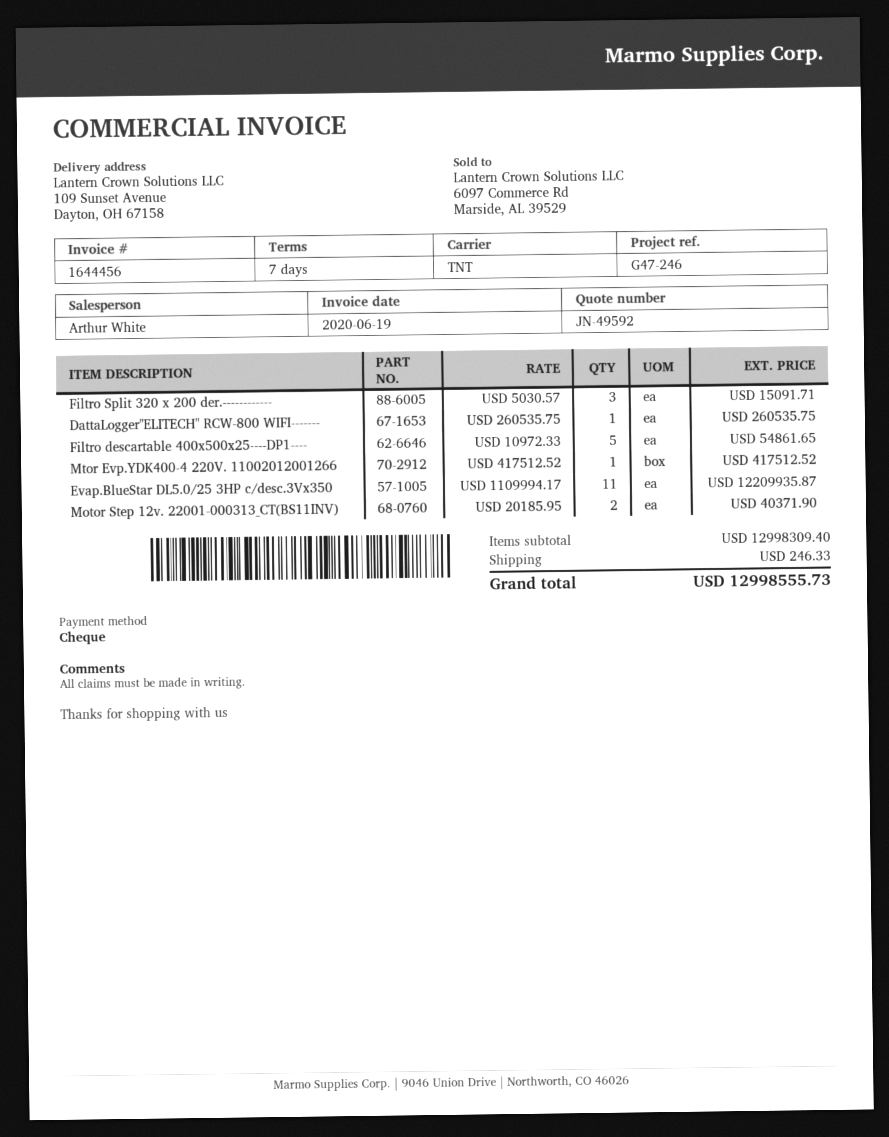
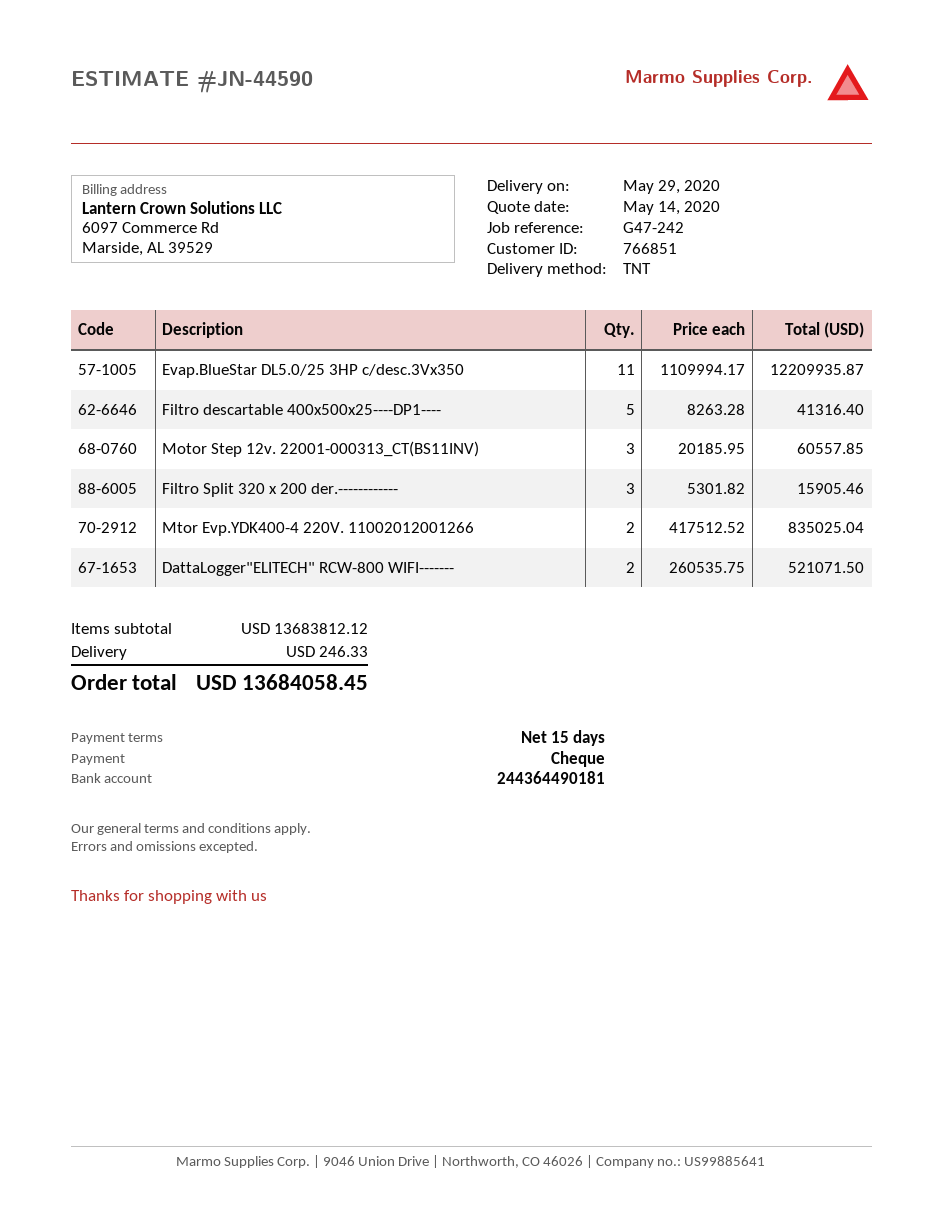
quote number: JN-49592 -> JN-44590
payment terms: 7 days -> 15 days
reference: G47-246 -> G47-242
Filtro Split 320 x 200 der.------------: 3 x 5030.57 = 15091.71 -> 3 x 5301.82 = 15905.46
DattaLogger"ELITECH" RCW-800 WIFI-------: 1 x 260535.75 = 260535.75 -> 2 x 260535.75 = 521071.50
Filtro descartable 400x500x25----DP1----: 5 x 10972.33 = 54861.65 -> 5 x 8263.28 = 41316.40
Mtor Evp.YDK400-4 220V. 11002012001266: 1 x 417512.52 = 417512.52 -> 2 x 417512.52 = 835025.04
Motor Step 12v. 22001-000313_CT(BS11INV): 2 x 20185.95 = 40371.90 -> 3 x 20185.95 = 60557.85
subtotal: 12998309.40 -> 13683812.12
total: 12998555.73 -> 13684058.45

